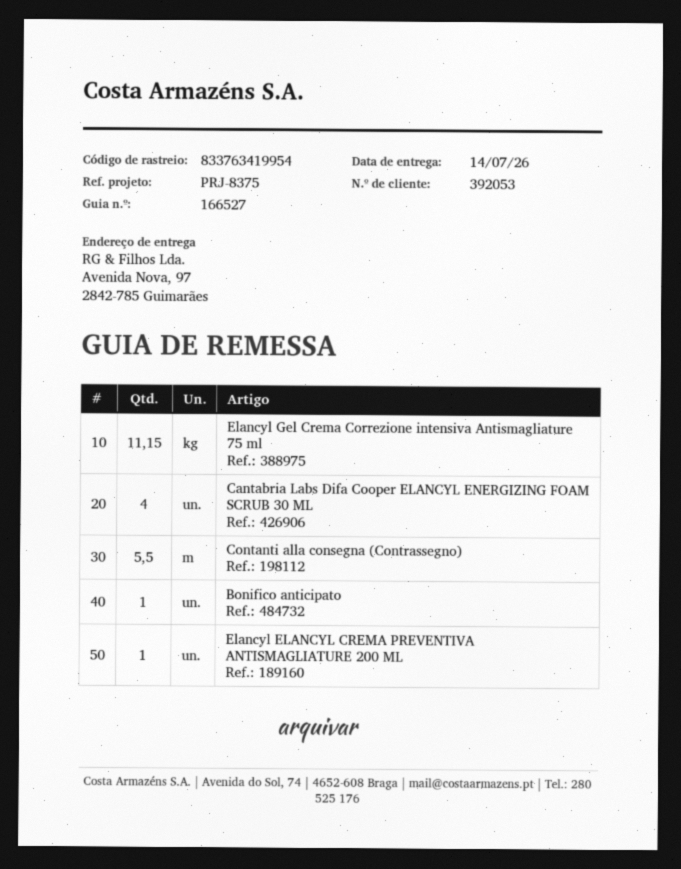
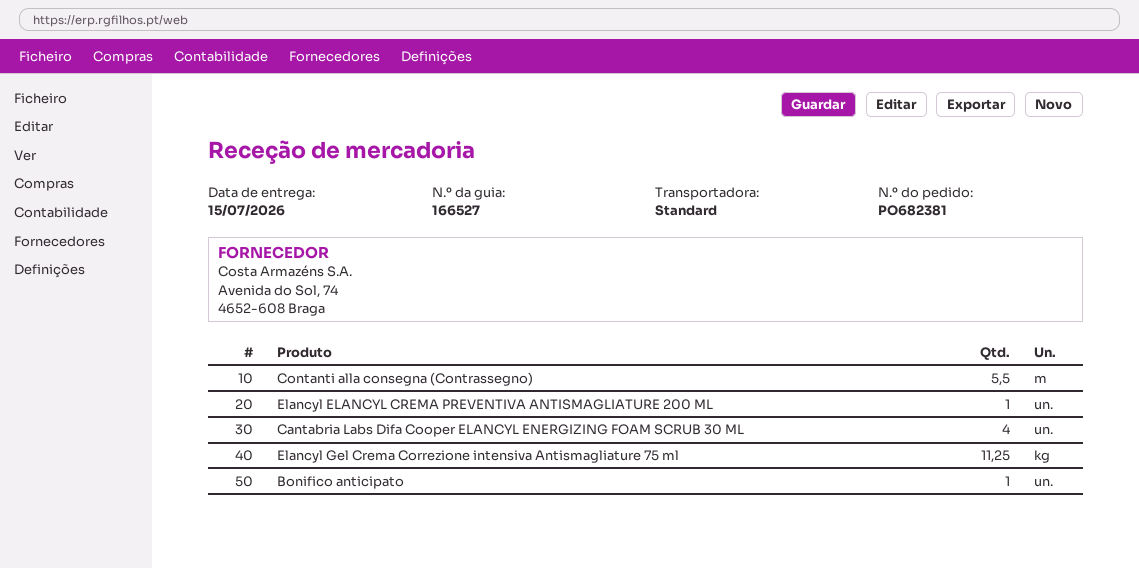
delivery date: 2026-07-14 -> 2026-07-15
Elancyl Gel Crema Correzione intensiva Antismagliature 75 ml: 11.15 -> 11.25

